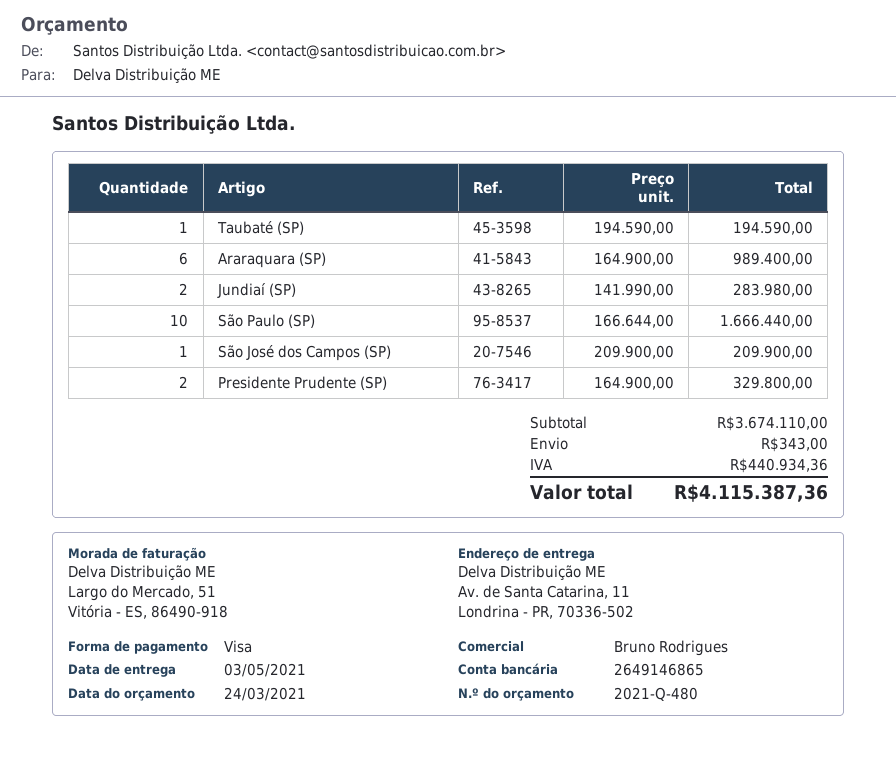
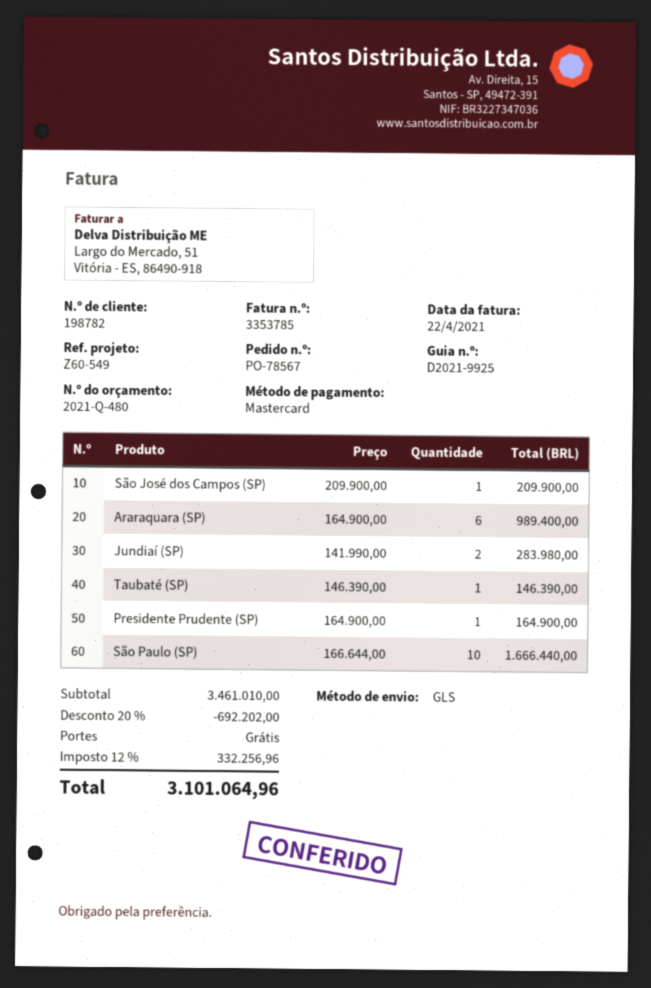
payment method: Visa -> Mastercard
Taubaté (SP): 1 x 194590.00 = 194590.00 -> 1 x 146390.00 = 146390.00
Presidente Prudente (SP): 2 x 164900.00 = 329800.00 -> 1 x 164900.00 = 164900.00
subtotal: 3674110.00 -> 3461010.00
discount: none -> 20% = 692202.00
shipping: 343.00 -> 0.00
tax: 440934.36 -> 332256.96
total: 4115387.36 -> 3101064.96

